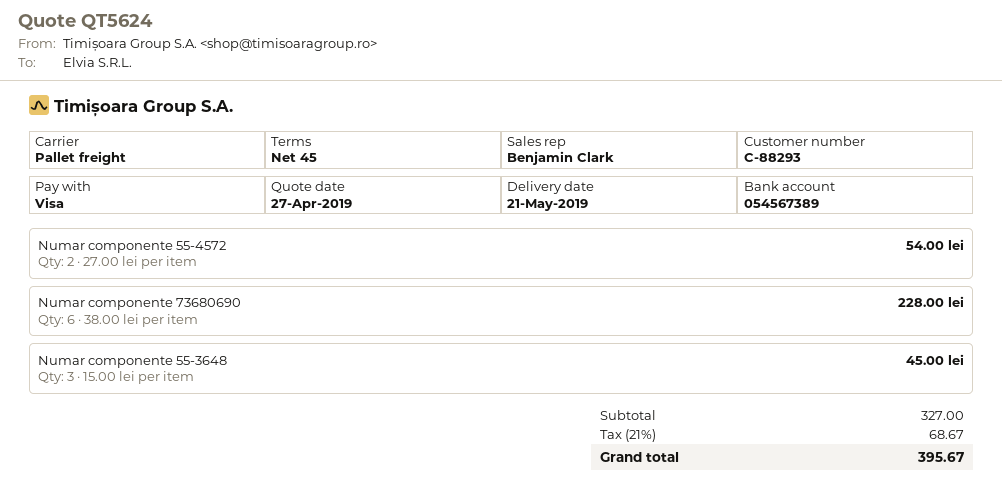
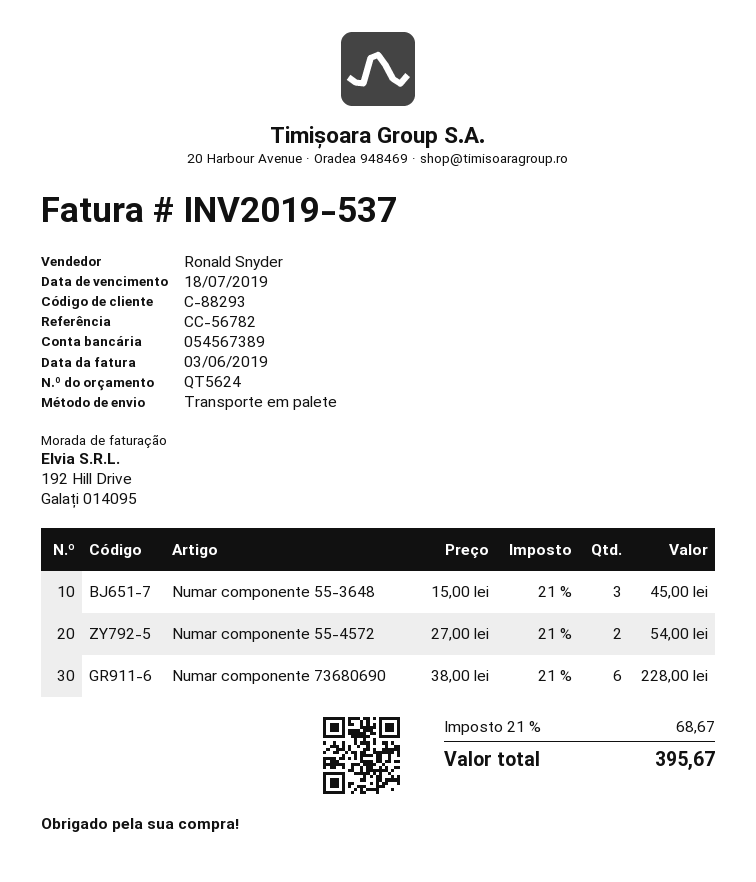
sales rep: Benjamin Clark -> Ronald Snyder

